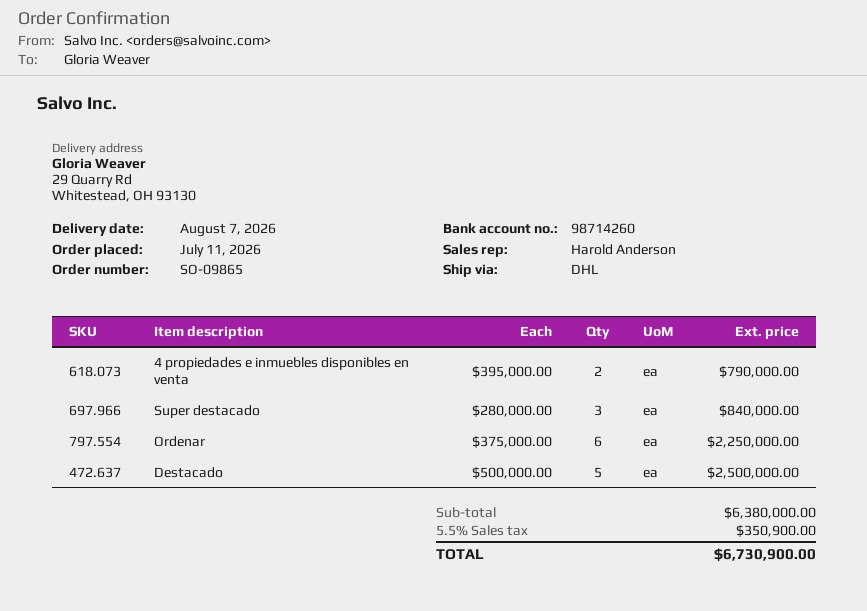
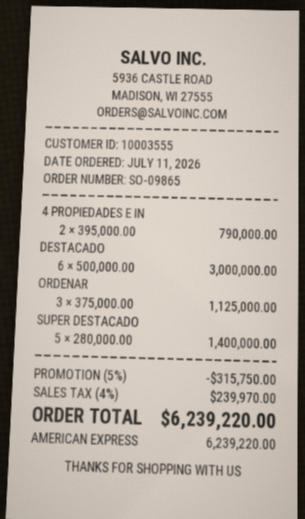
Super destacado: 3 x 280000.00 = 840000.00 -> 5 x 280000.00 = 1400000.00
Ordenar: 6 x 375000.00 = 2250000.00 -> 3 x 375000.00 = 1125000.00
Destacado: 5 x 500000.00 = 2500000.00 -> 6 x 500000.00 = 3000000.00
discount: none -> 5% = 315750.00
tax: 5.5% = 350900.00 -> 4% = 239970.00
total: 6730900.00 -> 6239220.00

